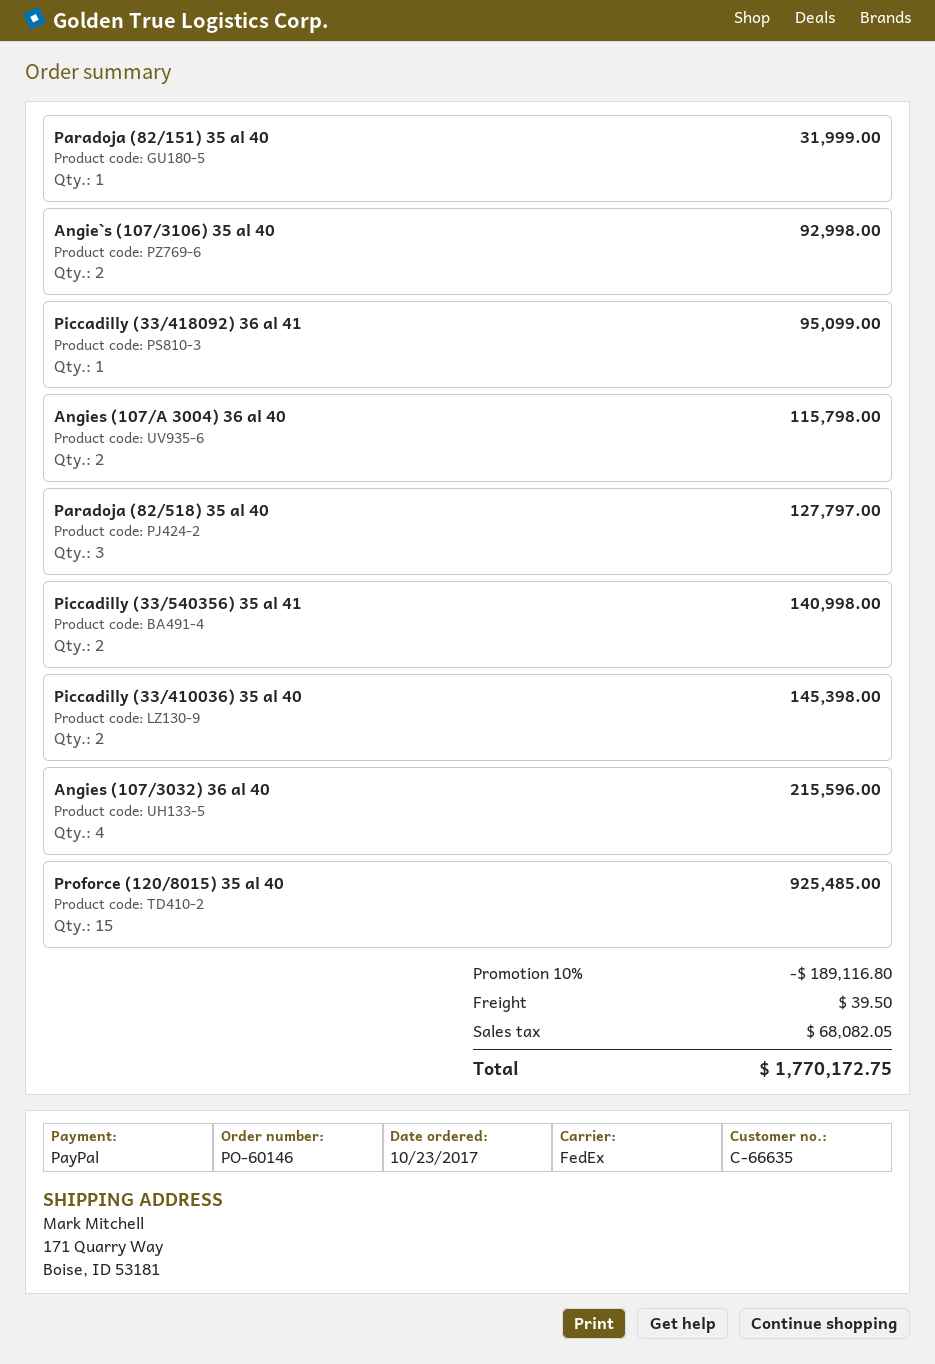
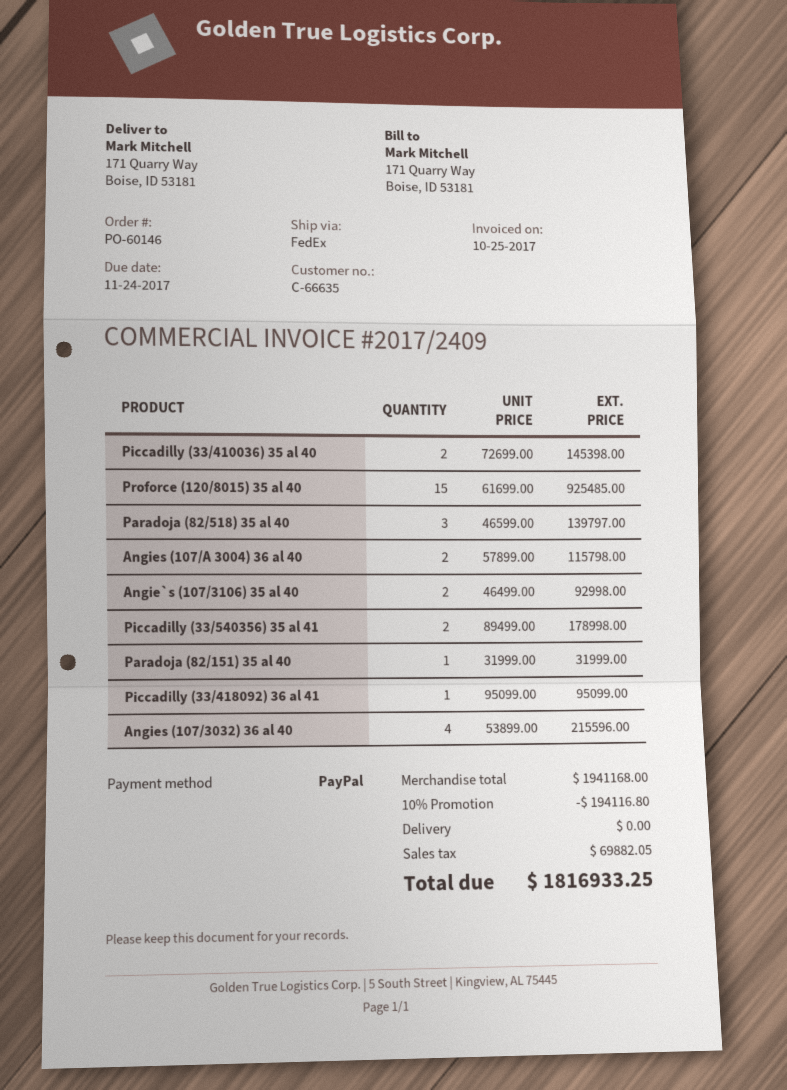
Paradoja (82/518) 35 al 40: 3 for 127797.00 -> 3 for 139797.00
Piccadilly (33/540356) 35 al 41: 2 for 140998.00 -> 2 for 178998.00
discount: 10% = 189116.80 -> 10% = 194116.80
shipping: 39.50 -> 0.00
tax: 68082.05 -> 69882.05
total: 1770172.75 -> 1816933.25

